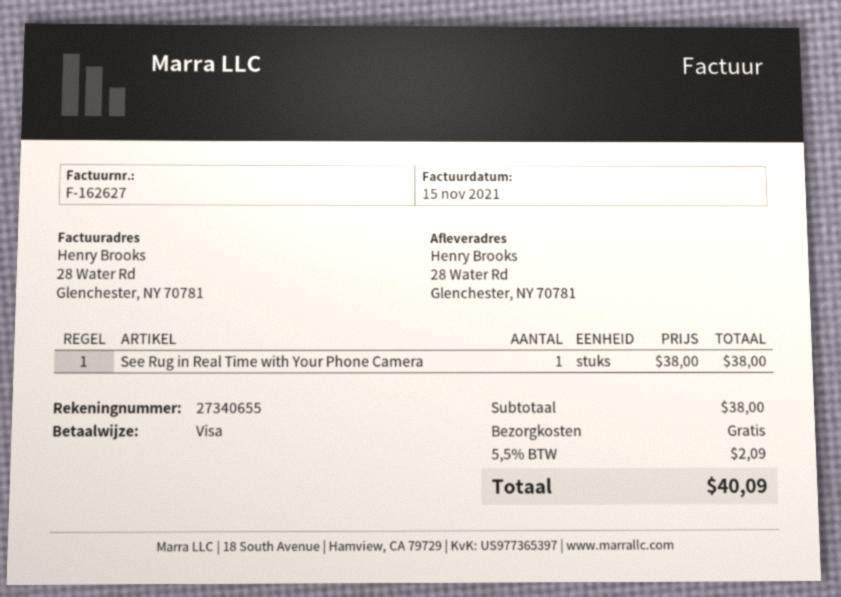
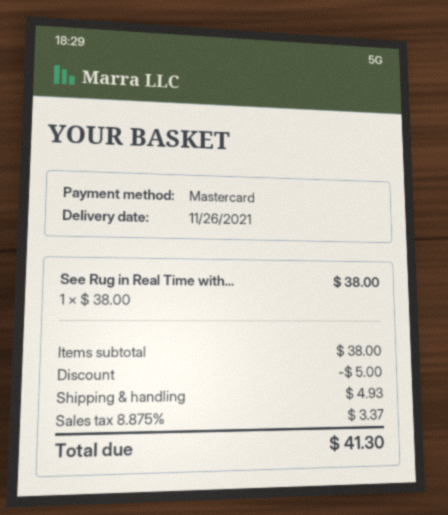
payment method: Visa -> Mastercard
discount: none -> 5.00
shipping: 0.00 -> 4.93
tax: 5.5% = 2.09 -> 8.875% = 3.37
total: 40.09 -> 41.30

